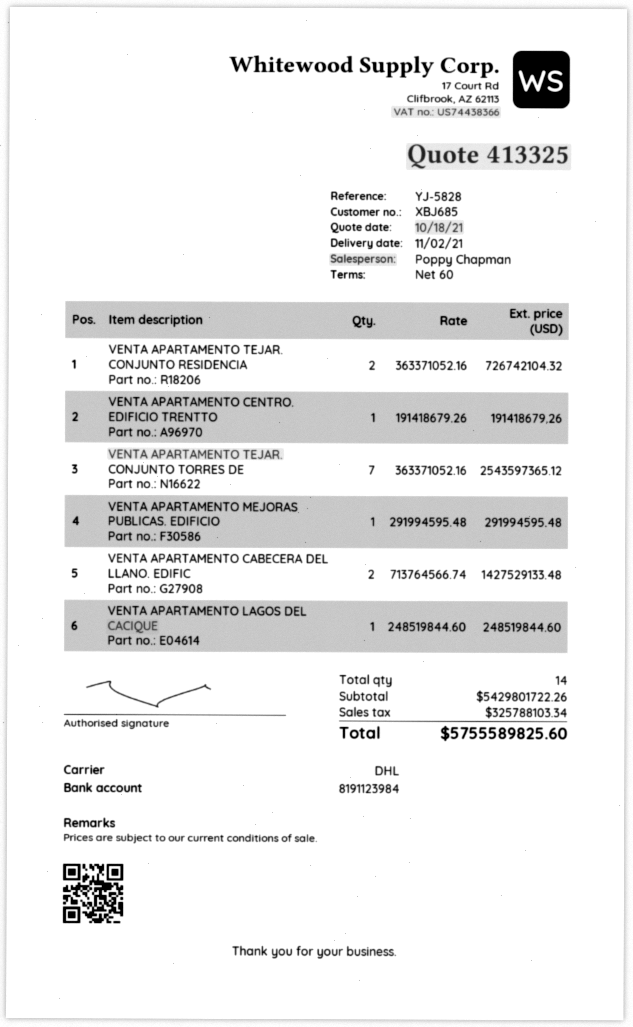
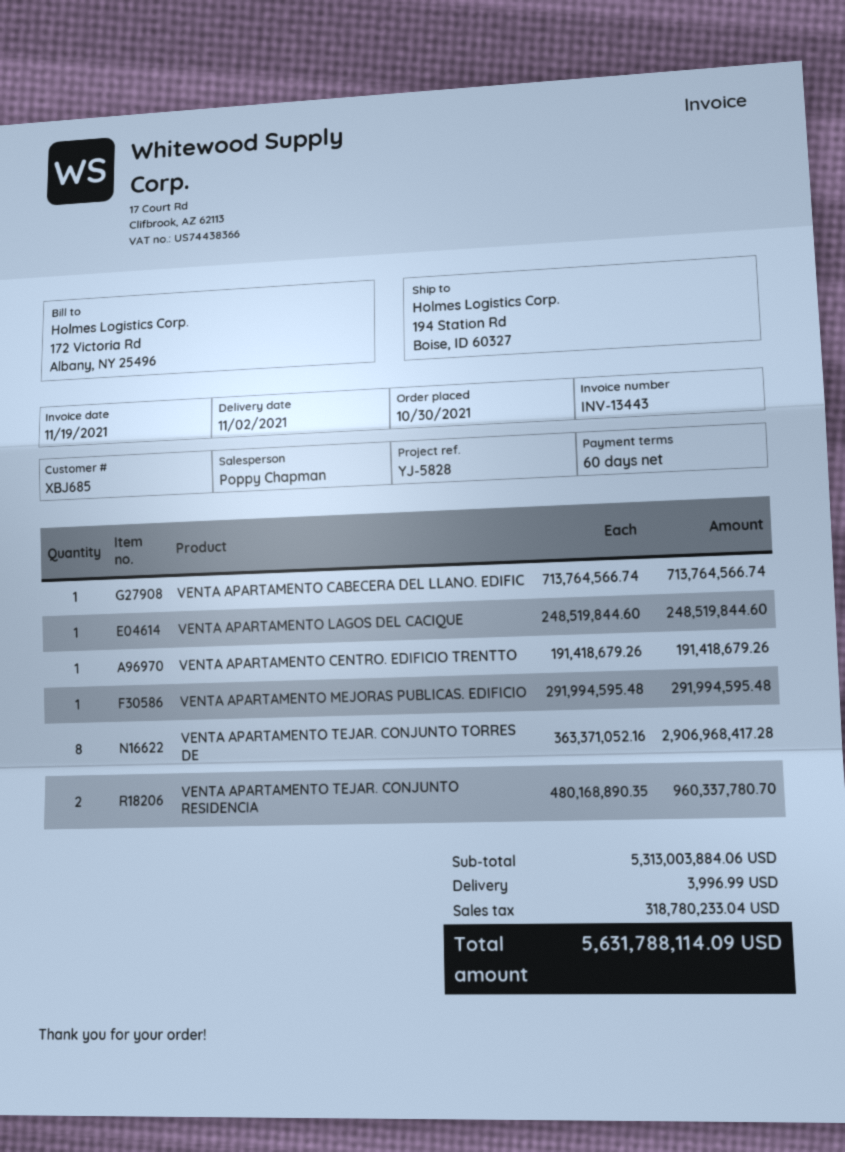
VENTA APARTAMENTO TEJAR. CONJUNTO RESIDENCIA: 2 x 363371052.16 = 726742104.32 -> 2 x 480168890.35 = 960337780.70
VENTA APARTAMENTO TEJAR. CONJUNTO TORRES DE: 7 x 363371052.16 = 2543597365.12 -> 8 x 363371052.16 = 2906968417.28
VENTA APARTAMENTO CABECERA DEL LLANO. EDIFIC: 2 x 713764566.74 = 1427529133.48 -> 1 x 713764566.74 = 713764566.74
subtotal: 5429801722.26 -> 5313003884.06
shipping: none -> 3996.99
tax: 325788103.34 -> 318780233.04
total: 5755589825.60 -> 5631788114.09

